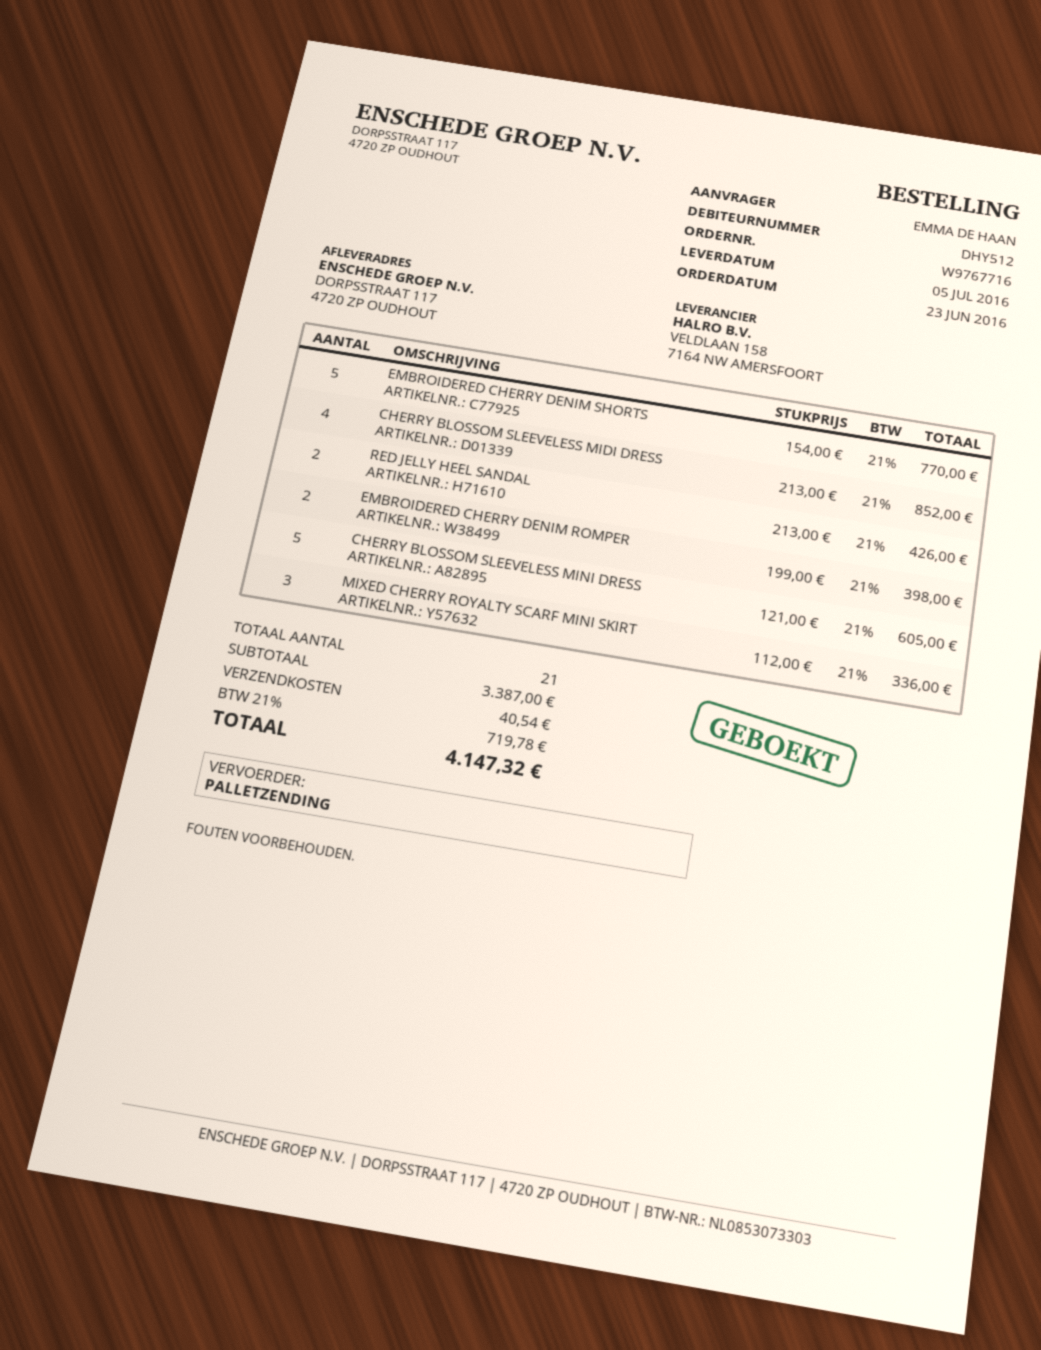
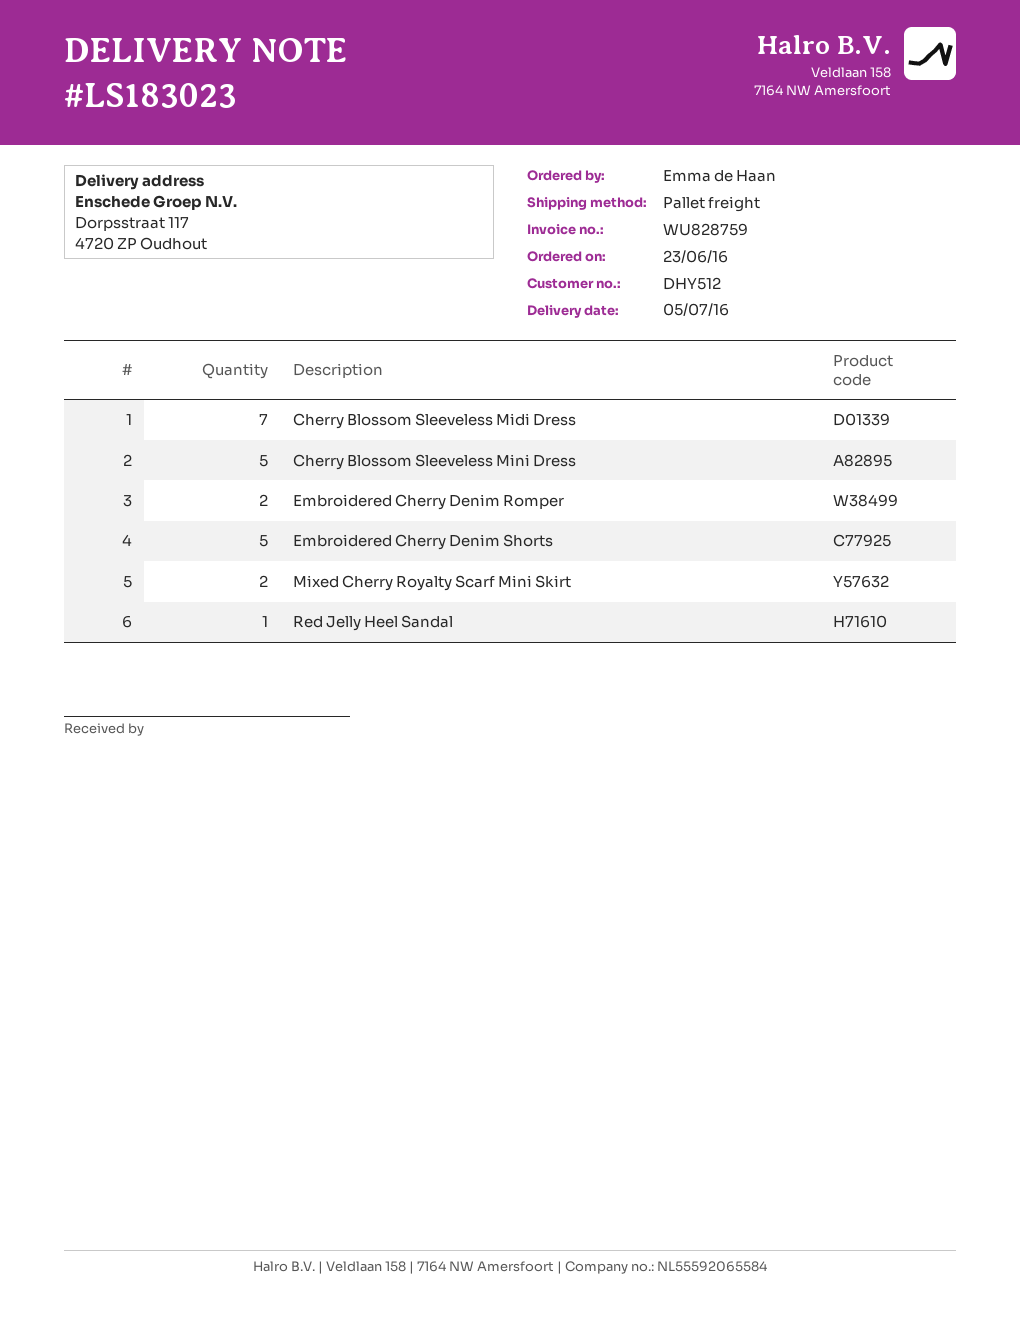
CHERRY BLOSSOM SLEEVELESS MIDI DRESS: 4 -> 7
RED JELLY HEEL SANDAL: 2 -> 1
MIXED CHERRY ROYALTY SCARF MINI SKIRT: 3 -> 2

